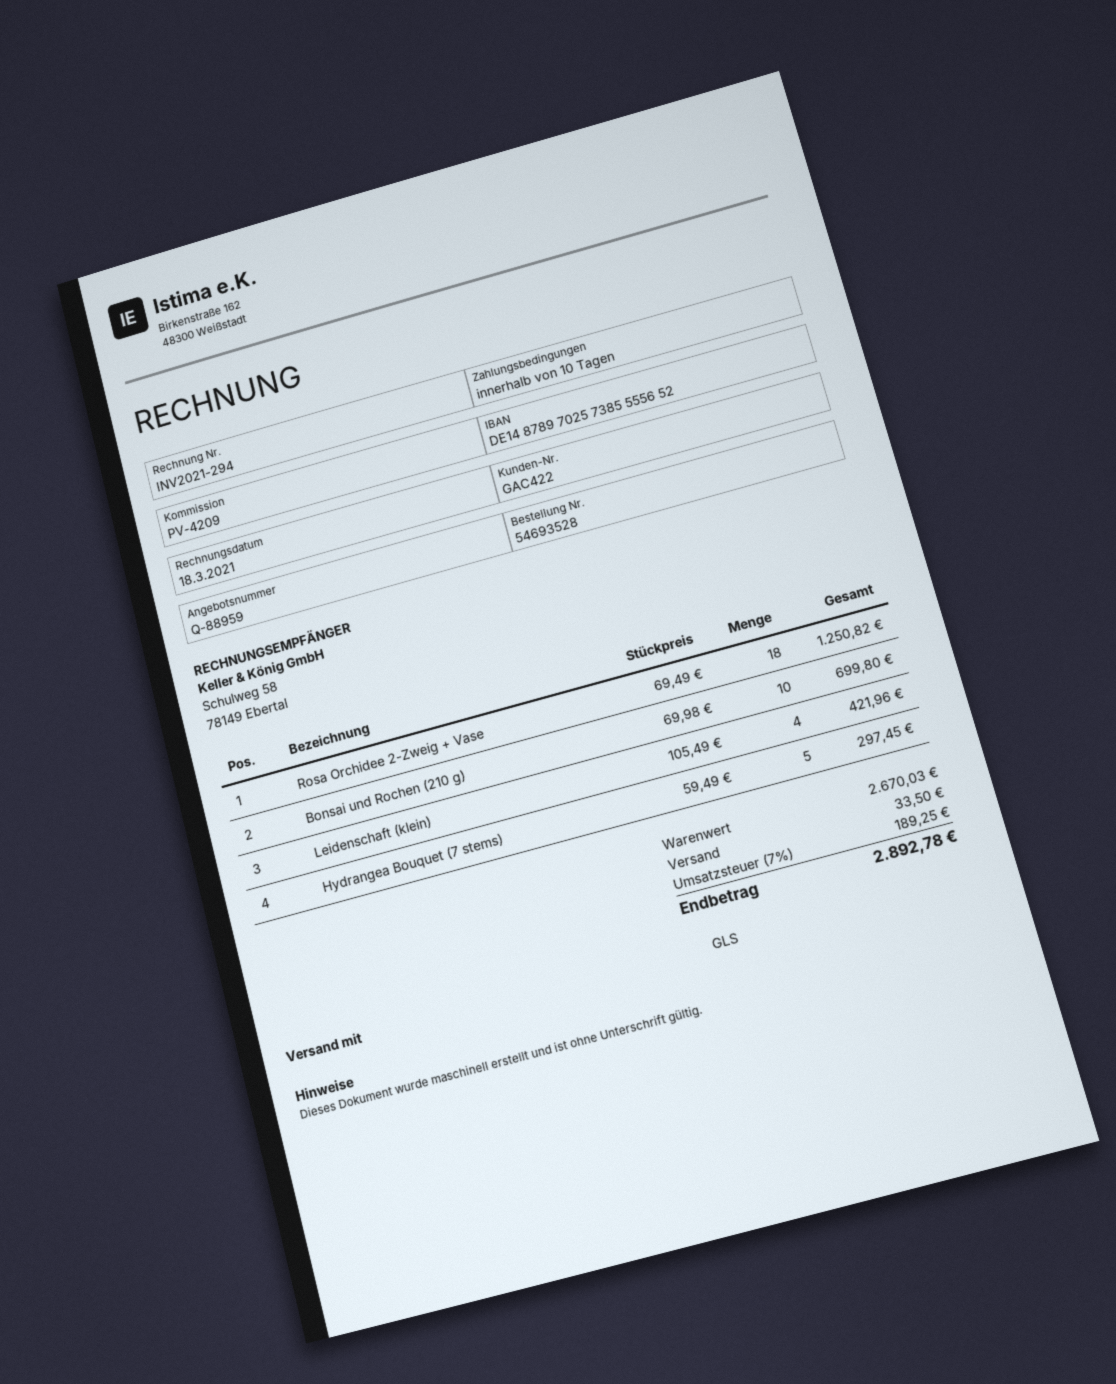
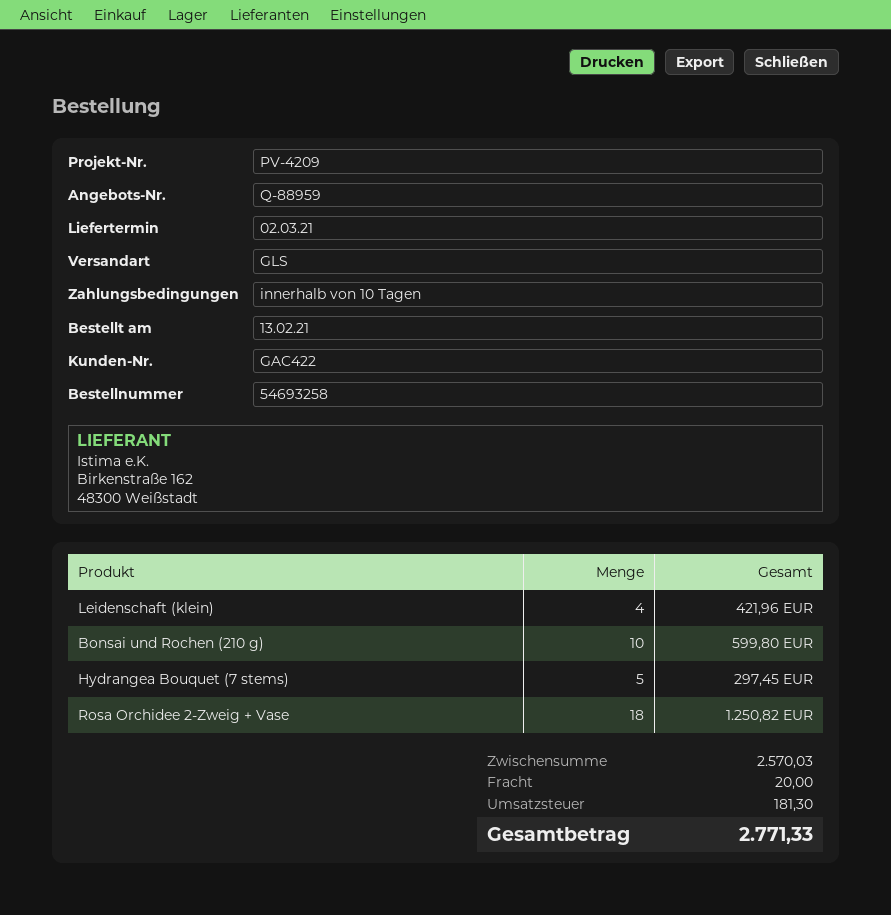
order number: 54693528 -> 54693258
Bonsai und Rochen (210 g): 10 for 699.80 -> 10 for 599.80
subtotal: 2670.03 -> 2570.03
shipping: 33.50 -> 20.00
tax: 189.25 -> 181.30
total: 2892.78 -> 2771.33

